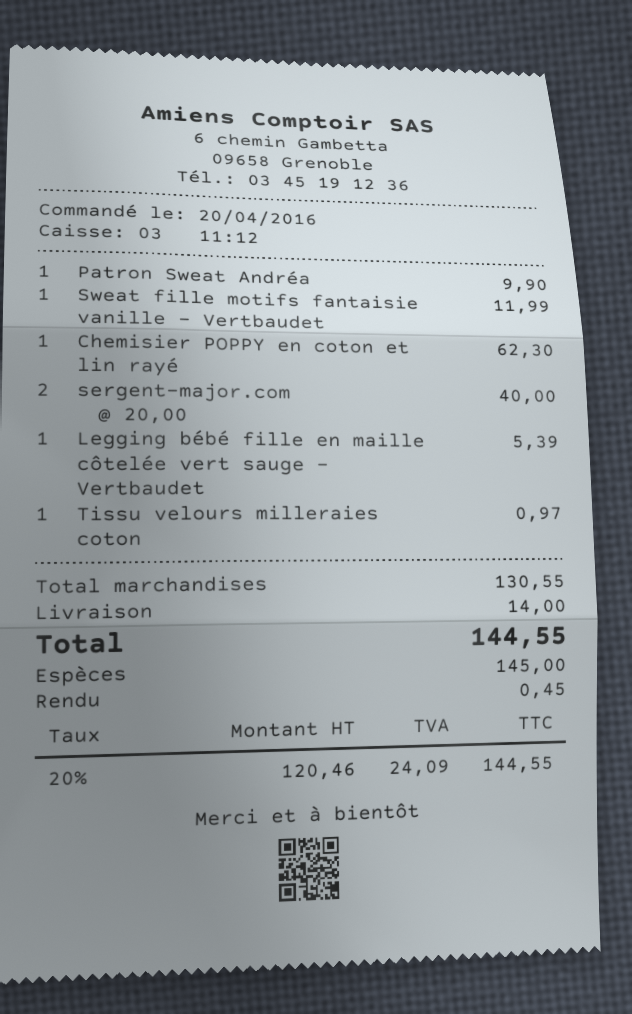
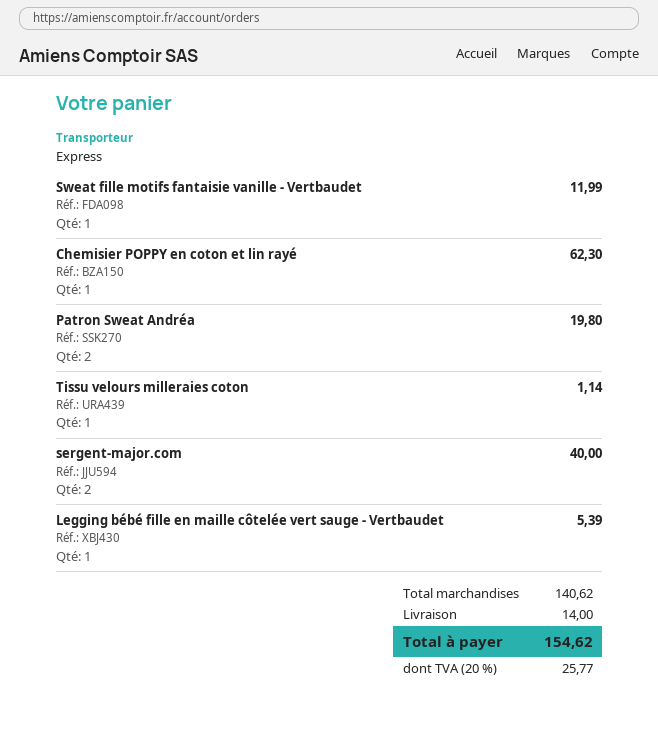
Patron Sweat Andréa: 1 for 9.90 -> 2 for 19.80
Tissu velours milleraies coton: 1 for 0.97 -> 1 for 1.14
subtotal: 130.55 -> 140.62
tax: 20% = 24.09 -> 20% = 25.77
total: 144.55 -> 154.62

